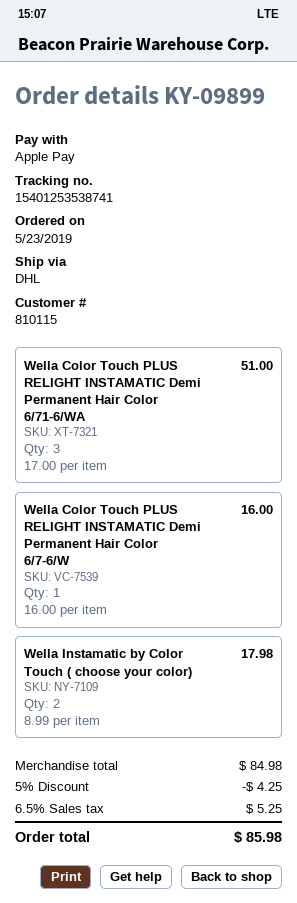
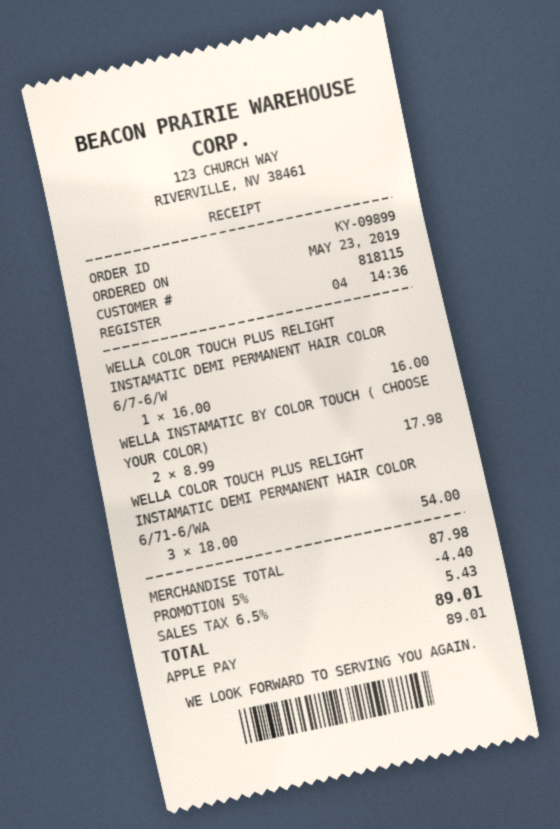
customer number: 810115 -> 818115
Wella Color Touch PLUS RELIGHT INSTAMATIC Demi Permanent Hair Color 6/71-6/WA: 3 x 17.00 = 51.00 -> 3 x 18.00 = 54.00
subtotal: 84.98 -> 87.98
discount: 5% = 4.25 -> 5% = 4.40
tax: 6.5% = 5.25 -> 6.5% = 5.43
total: 85.98 -> 89.01

